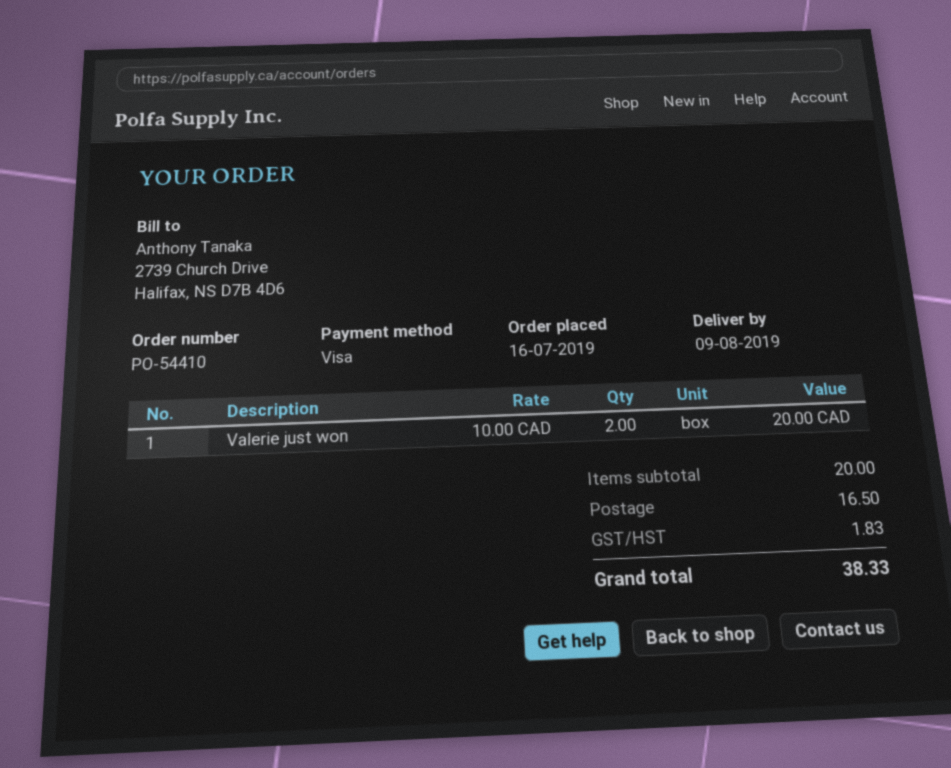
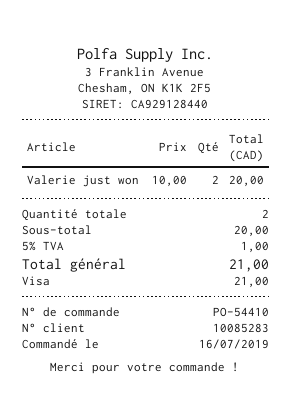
shipping: 16.50 -> none
tax: 1.83 -> 1.00
total: 38.33 -> 21.00

